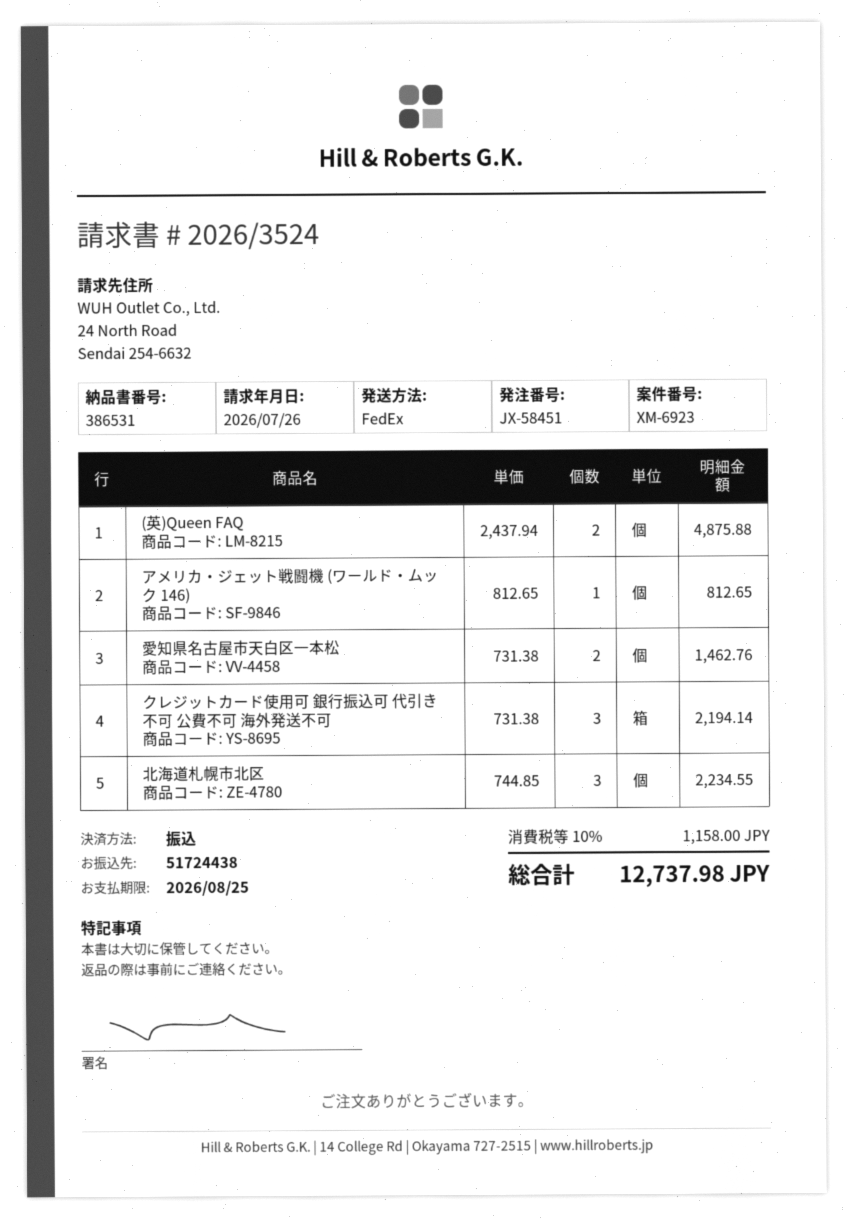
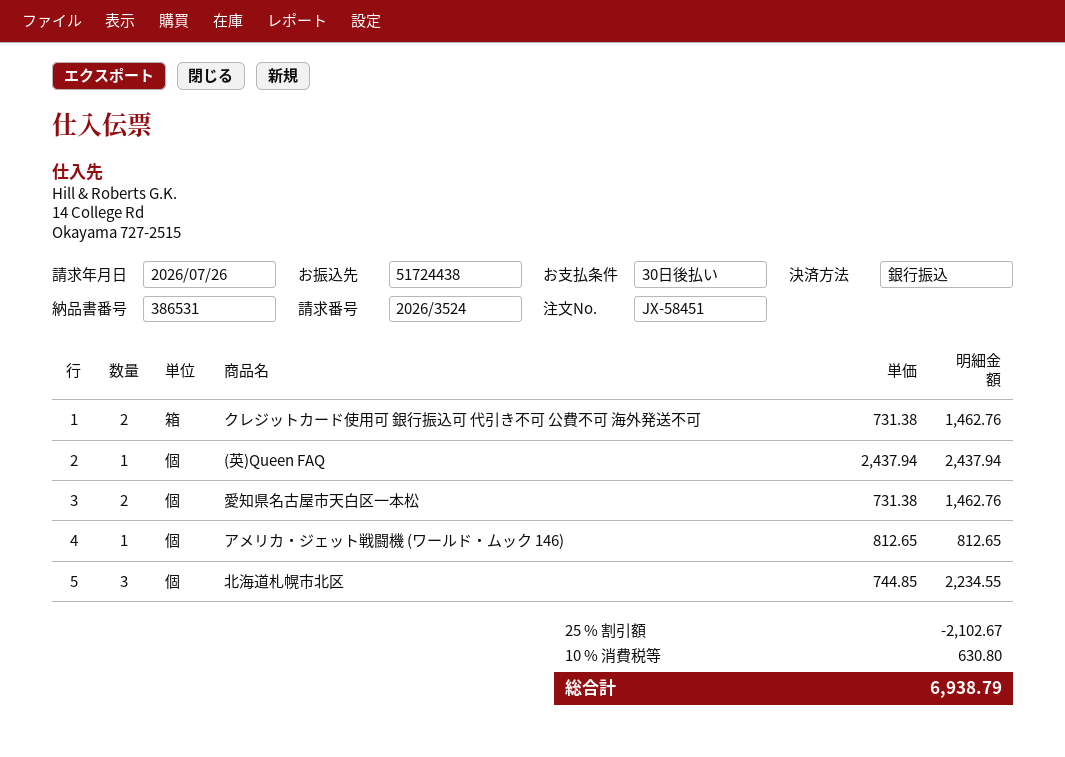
(英)Queen FAQ: 2 x 2437.94 = 4875.88 -> 1 x 2437.94 = 2437.94
クレジットカード使用可 銀行振込可 代引き不可 公費不可 海外発送不可: 3 x 731.38 = 2194.14 -> 2 x 731.38 = 1462.76
discount: none -> 25% = 2102.67
tax: 10% = 1158.00 -> 10% = 630.80
total: 12737.98 -> 6938.79

